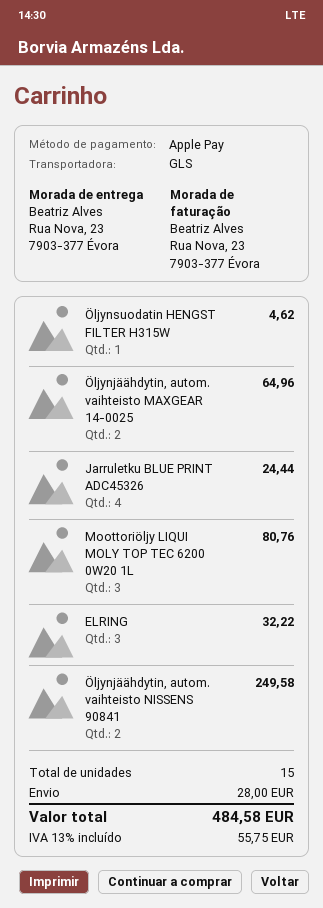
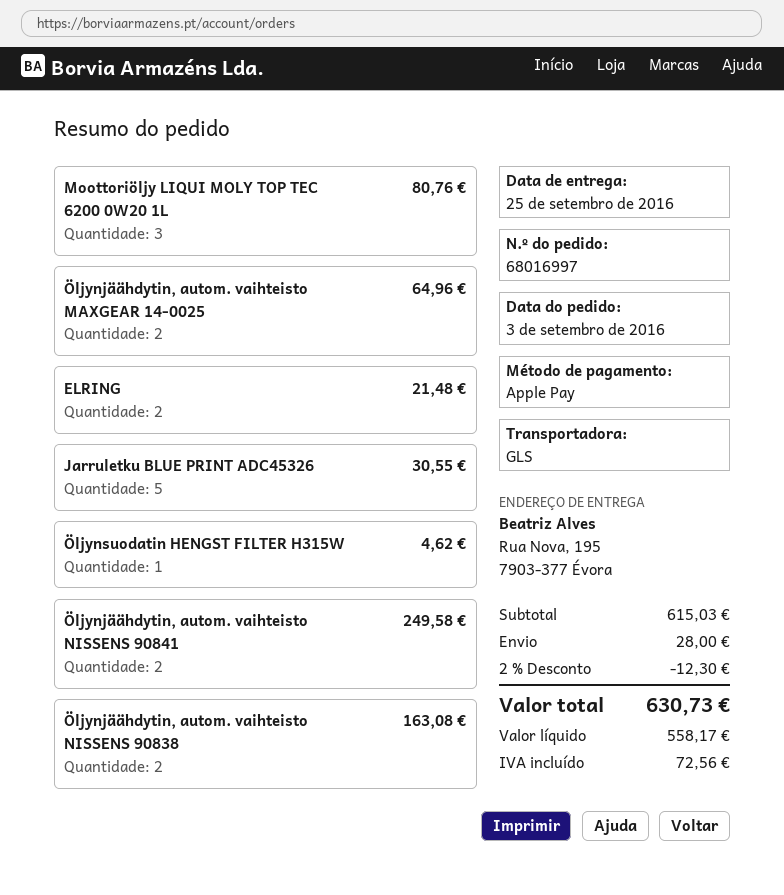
ship to: Rua Nova, 23, 7903-377 Évora -> Rua Nova, 195, 7903-377 Évora
Jarruletku BLUE PRINT ADC45326: 4 for 24.44 -> 5 for 30.55
ELRING: 3 for 32.22 -> 2 for 21.48
Öljynjäähdytin, autom. vaihteisto NISSENS 90838: none -> 2 for 163.08
discount: none -> 2% = 12.30
tax: 55.75 -> 72.56
total: 484.58 -> 630.73

